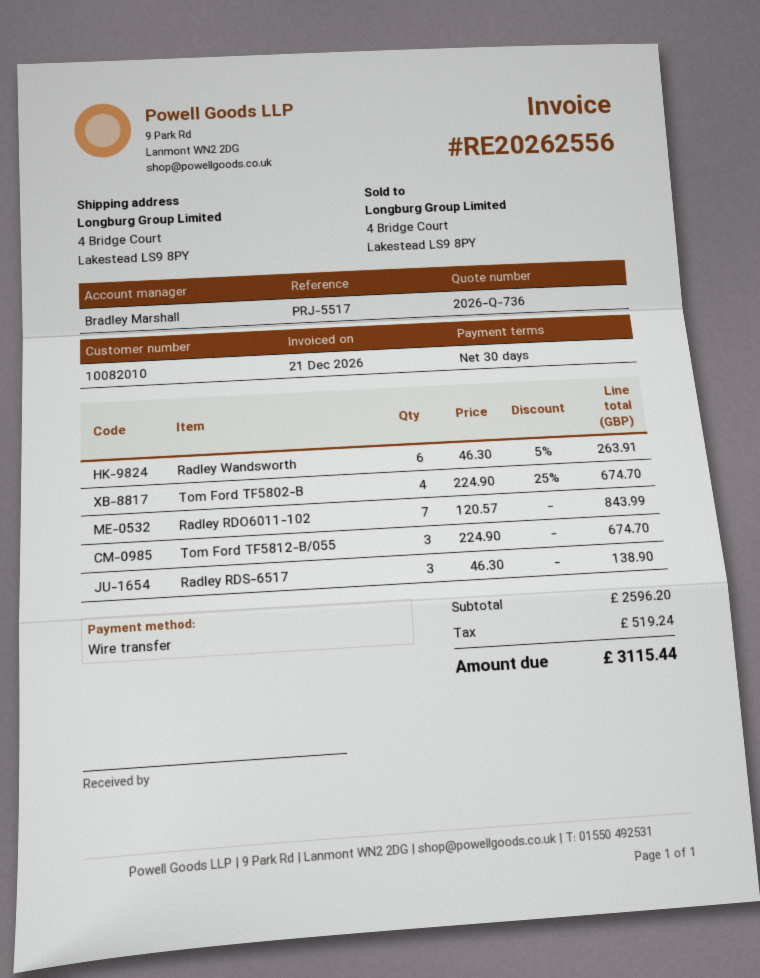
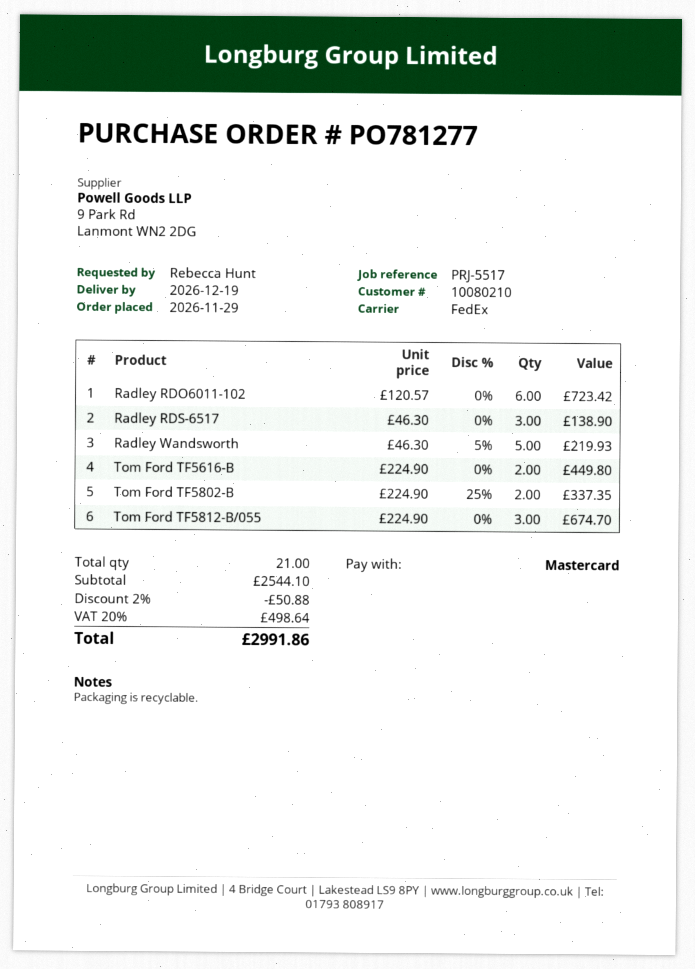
customer number: 10082010 -> 10080210
payment method: bank transfer -> Mastercard
Radley Wandsworth: 6 x 46.30 - 5% = 263.91 -> 5 x 46.30 - 5% = 219.93
Tom Ford TF5802-B: 4 x 224.90 - 25% = 674.70 -> 2 x 224.90 - 25% = 337.35
Radley RDO6011-102: 7 x 120.57 = 843.99 -> 6 x 120.57 = 723.42
Tom Ford TF5616-B: none -> 2 x 224.90 = 449.80
subtotal: 2596.20 -> 2544.10
discount: none -> 2% = 50.88
tax: 519.24 -> 498.64
total: 3115.44 -> 2991.86

